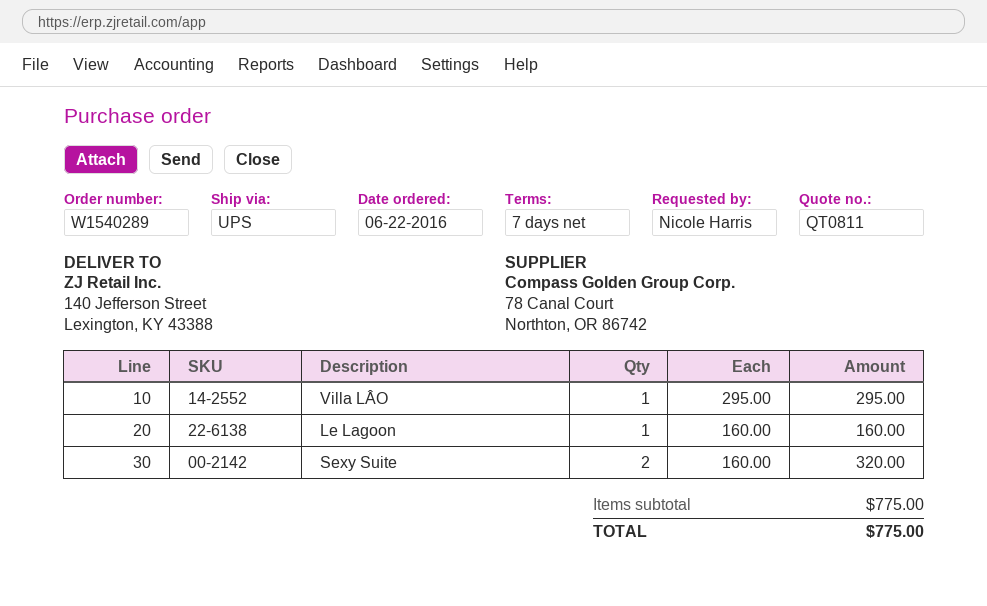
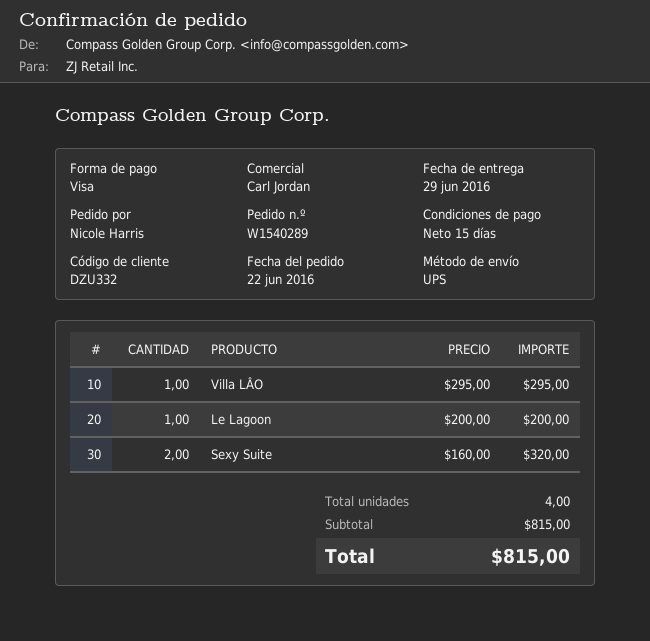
payment terms: 7 days -> 15 days
Le Lagoon: 1 x 160.00 = 160.00 -> 1 x 200.00 = 200.00
subtotal: 775.00 -> 815.00
total: 775.00 -> 815.00

